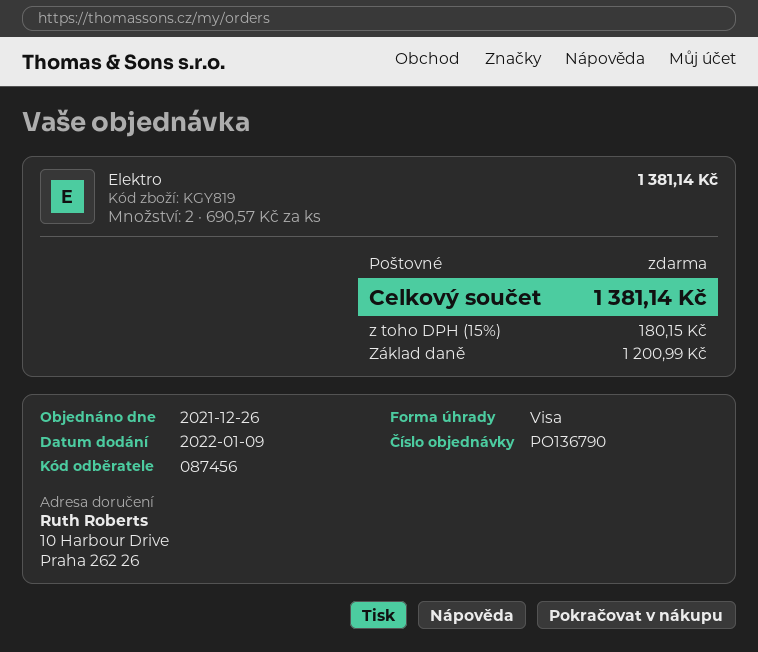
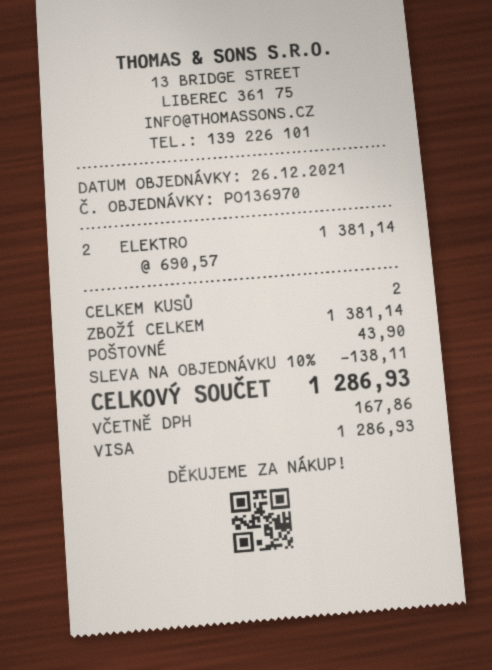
order number: PO136790 -> PO136970
discount: none -> 10% = 138.11
shipping: 0.00 -> 43.90
tax: 180.15 -> 167.86
total: 1381.14 -> 1286.93

